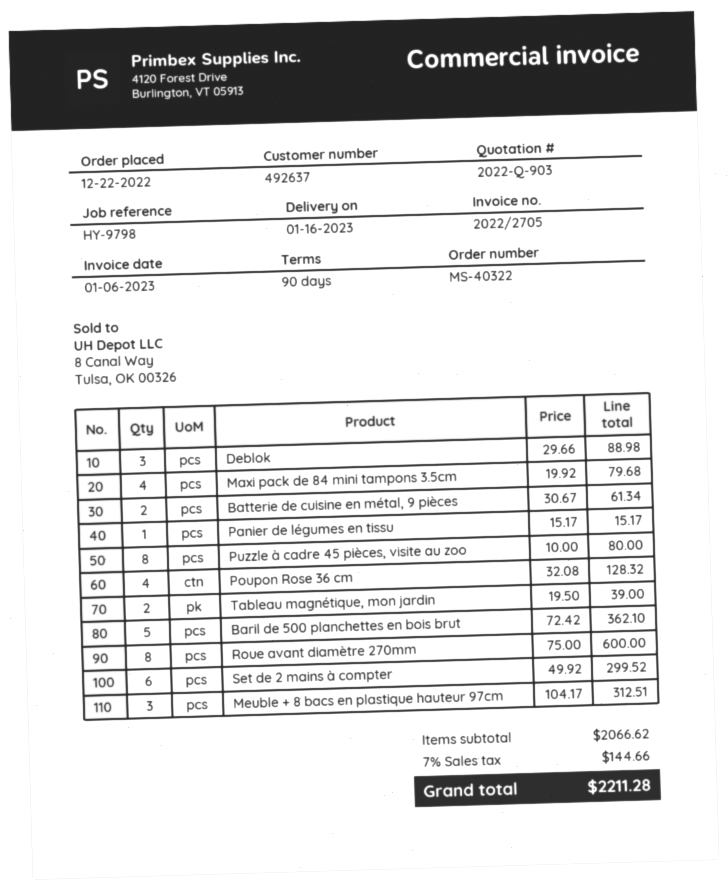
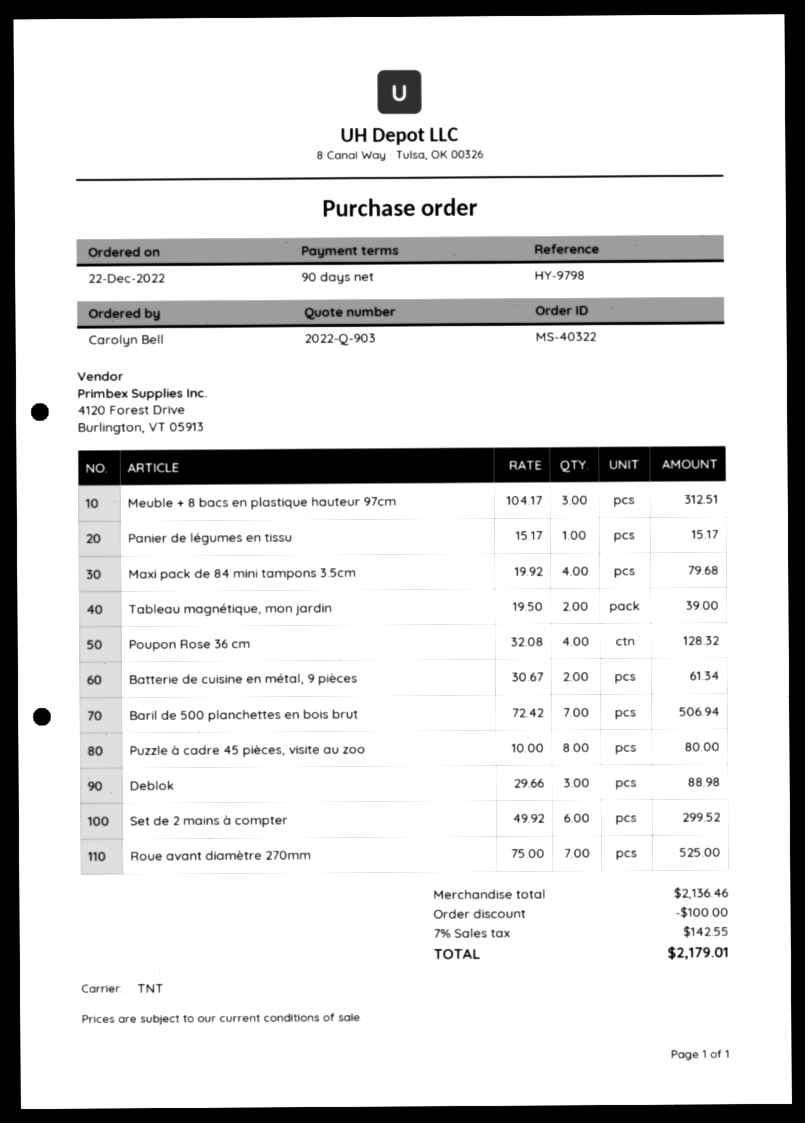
Baril de 500 planchettes en bois brut: 5 x 72.42 = 362.10 -> 7 x 72.42 = 506.94
Roue avant diamètre 270mm: 8 x 75.00 = 600.00 -> 7 x 75.00 = 525.00
subtotal: 2066.62 -> 2136.46
discount: none -> 100.00
tax: 7% = 144.66 -> 7% = 142.55
total: 2211.28 -> 2179.01

